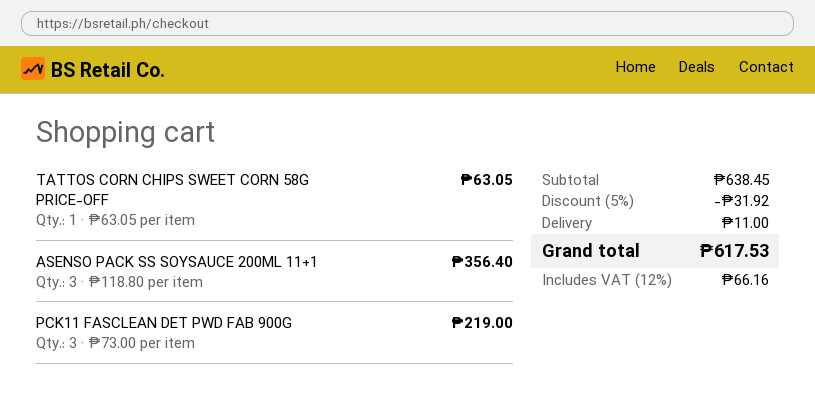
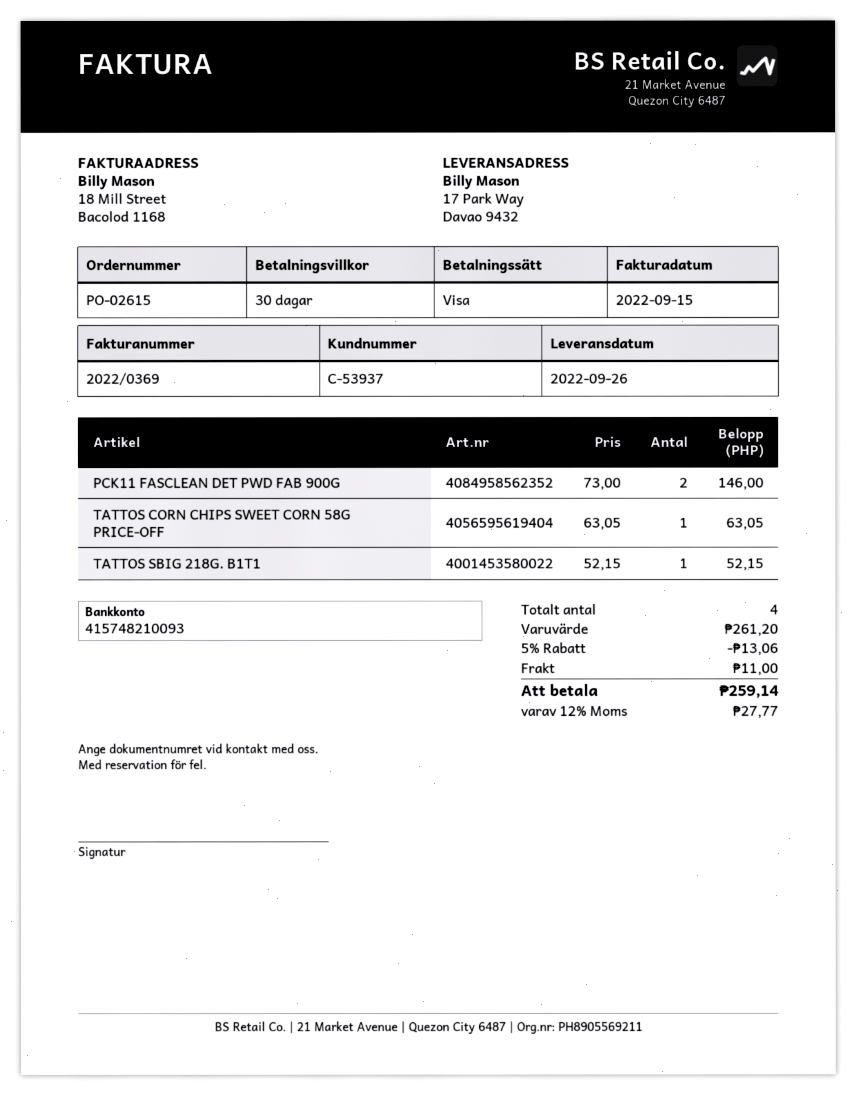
ASENSO PACK SS SOYSAUCE 200ML 11+1: 3 x 118.80 = 356.40 -> none
PCK11 FASCLEAN DET PWD FAB 900G: 3 x 73.00 = 219.00 -> 2 x 73.00 = 146.00
TATTOS SBIG 218G. B1T1: none -> 1 x 52.15 = 52.15
subtotal: 638.45 -> 261.20
discount: 5% = 31.92 -> 5% = 13.06
tax: 12% = 66.16 -> 12% = 27.77
total: 617.53 -> 259.14

